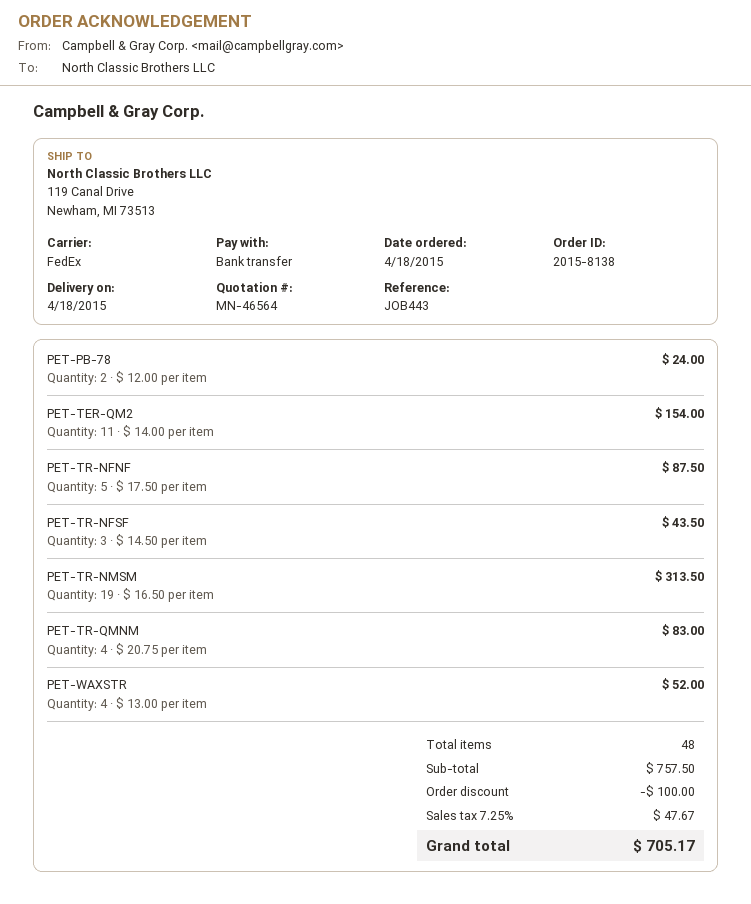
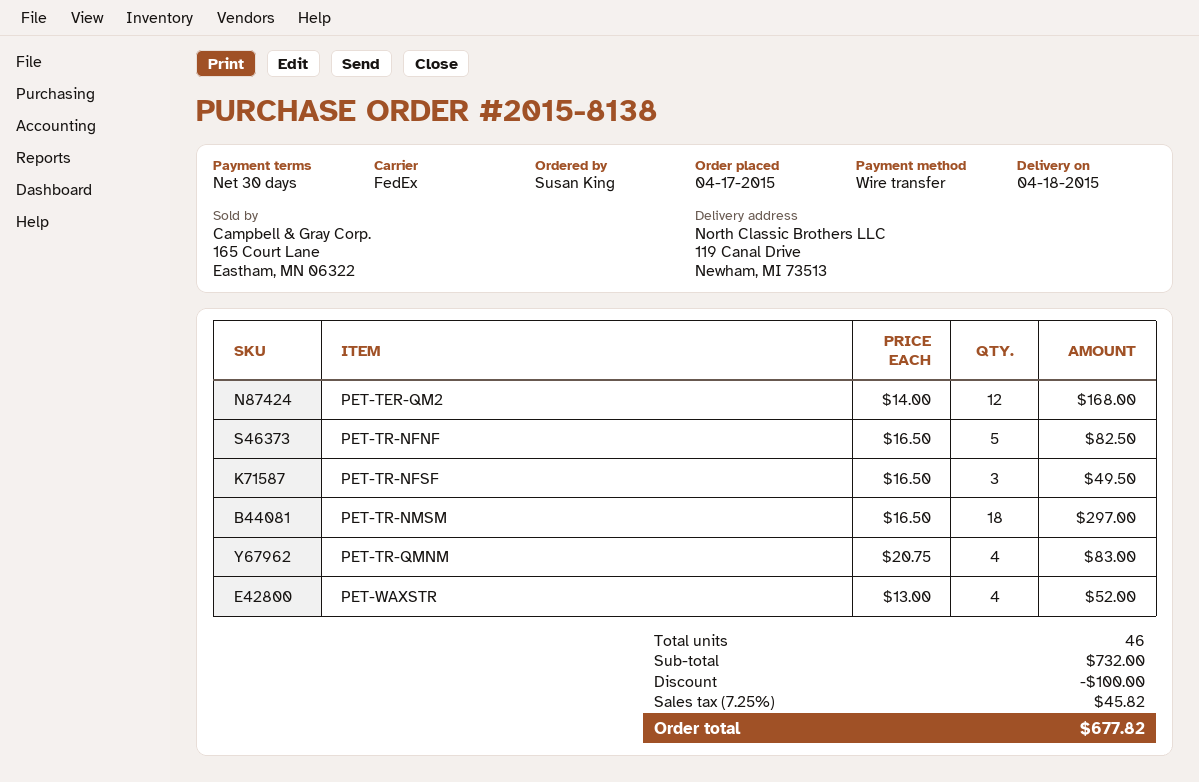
order date: 2015-04-18 -> 2015-04-17
PET-PB-78: 2 x 12.00 = 24.00 -> none
PET-TER-QM2: 11 x 14.00 = 154.00 -> 12 x 14.00 = 168.00
PET-TR-NFNF: 5 x 17.50 = 87.50 -> 5 x 16.50 = 82.50
PET-TR-NFSF: 3 x 14.50 = 43.50 -> 3 x 16.50 = 49.50
PET-TR-NMSM: 19 x 16.50 = 313.50 -> 18 x 16.50 = 297.00
total quantity: 48 -> 46
subtotal: 757.50 -> 732.00
tax: 7.25% = 47.67 -> 7.25% = 45.82
total: 705.17 -> 677.82

